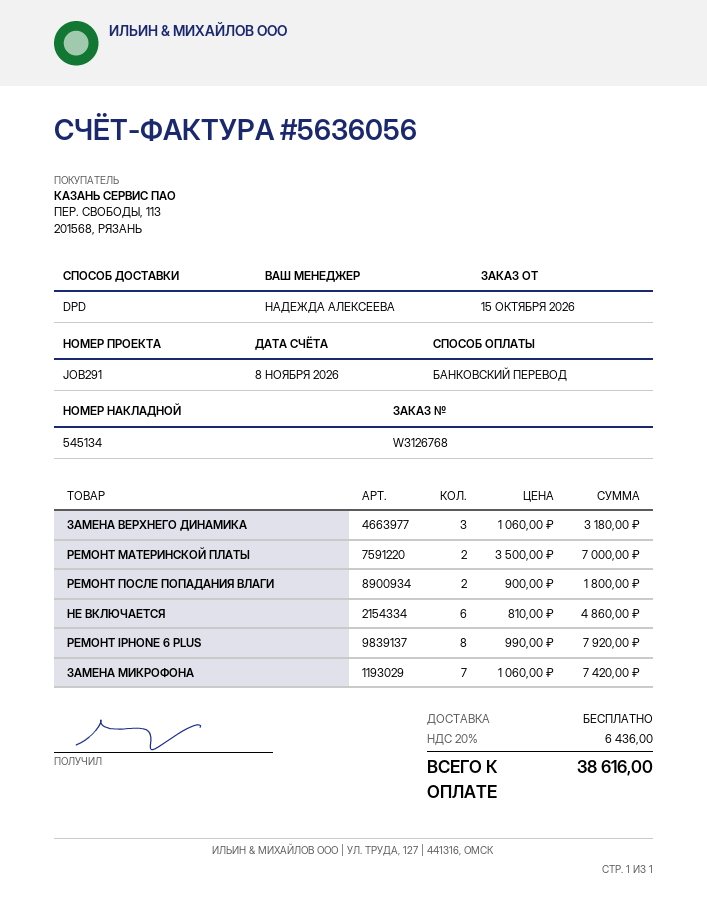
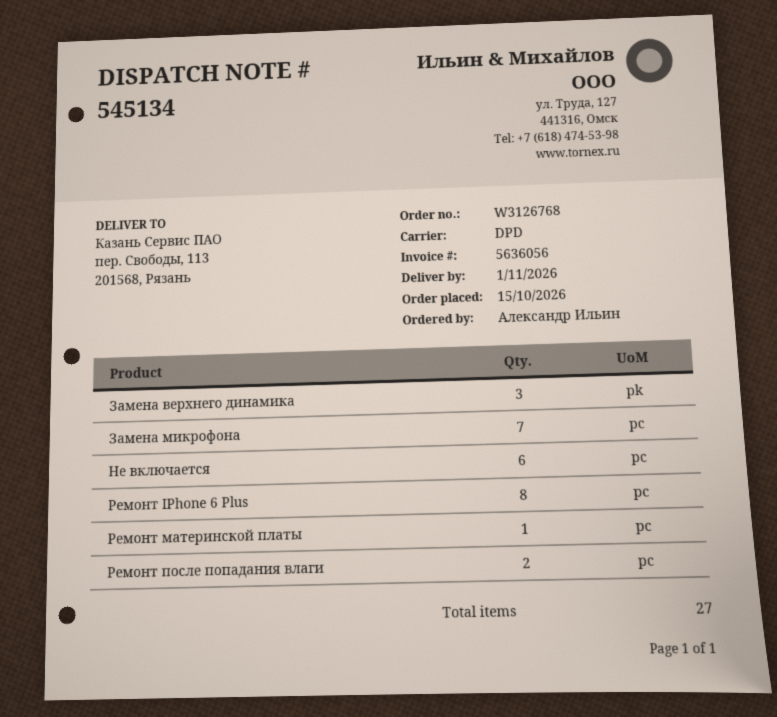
РЕМОНТ МАТЕРИНСКОЙ ПЛАТЫ: 2 -> 1

